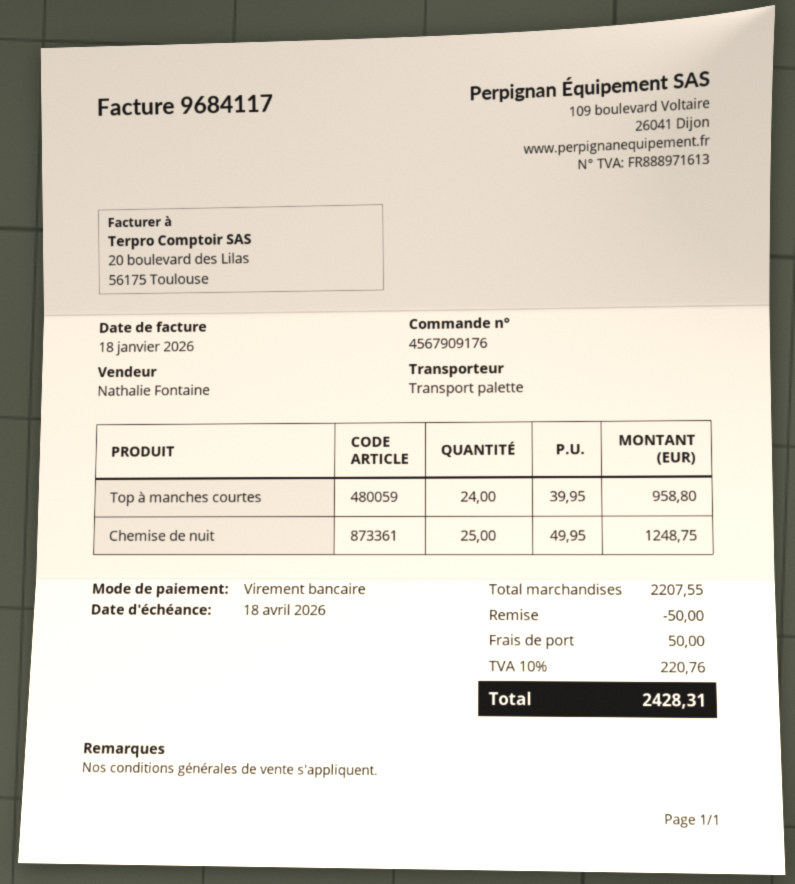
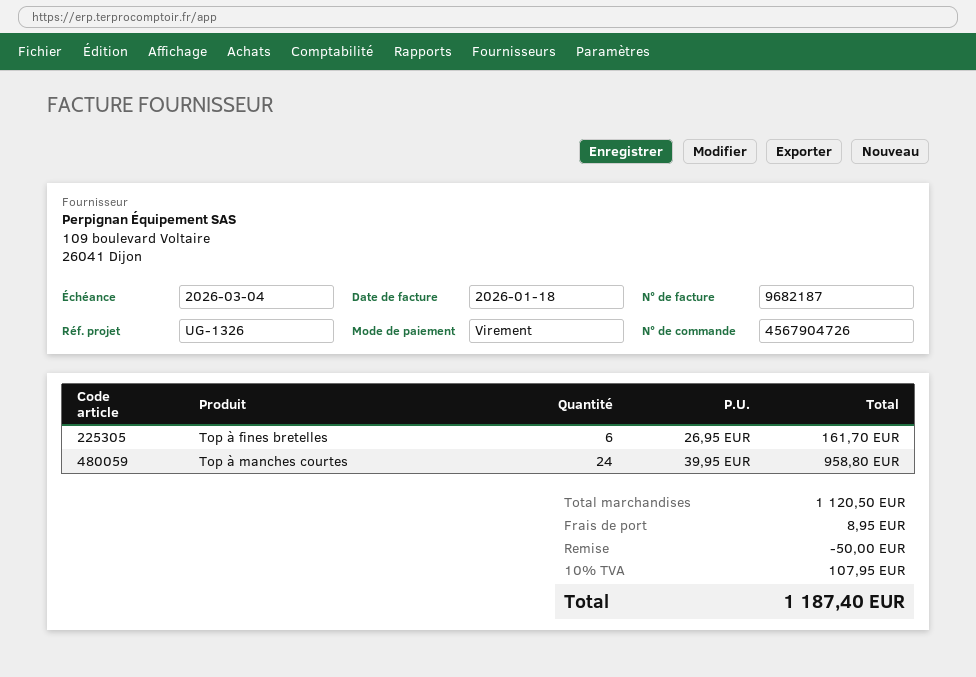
order number: 4567909176 -> 4567904726
invoice number: 9684117 -> 9682187
due date: 2026-04-18 -> 2026-03-04
Chemise de nuit: 25 x 49.95 = 1248.75 -> none
Top à fines bretelles: none -> 6 x 26.95 = 161.70
subtotal: 2207.55 -> 1120.50
shipping: 50.00 -> 8.95
tax: 10% = 220.76 -> 10% = 107.95
total: 2428.31 -> 1187.40

